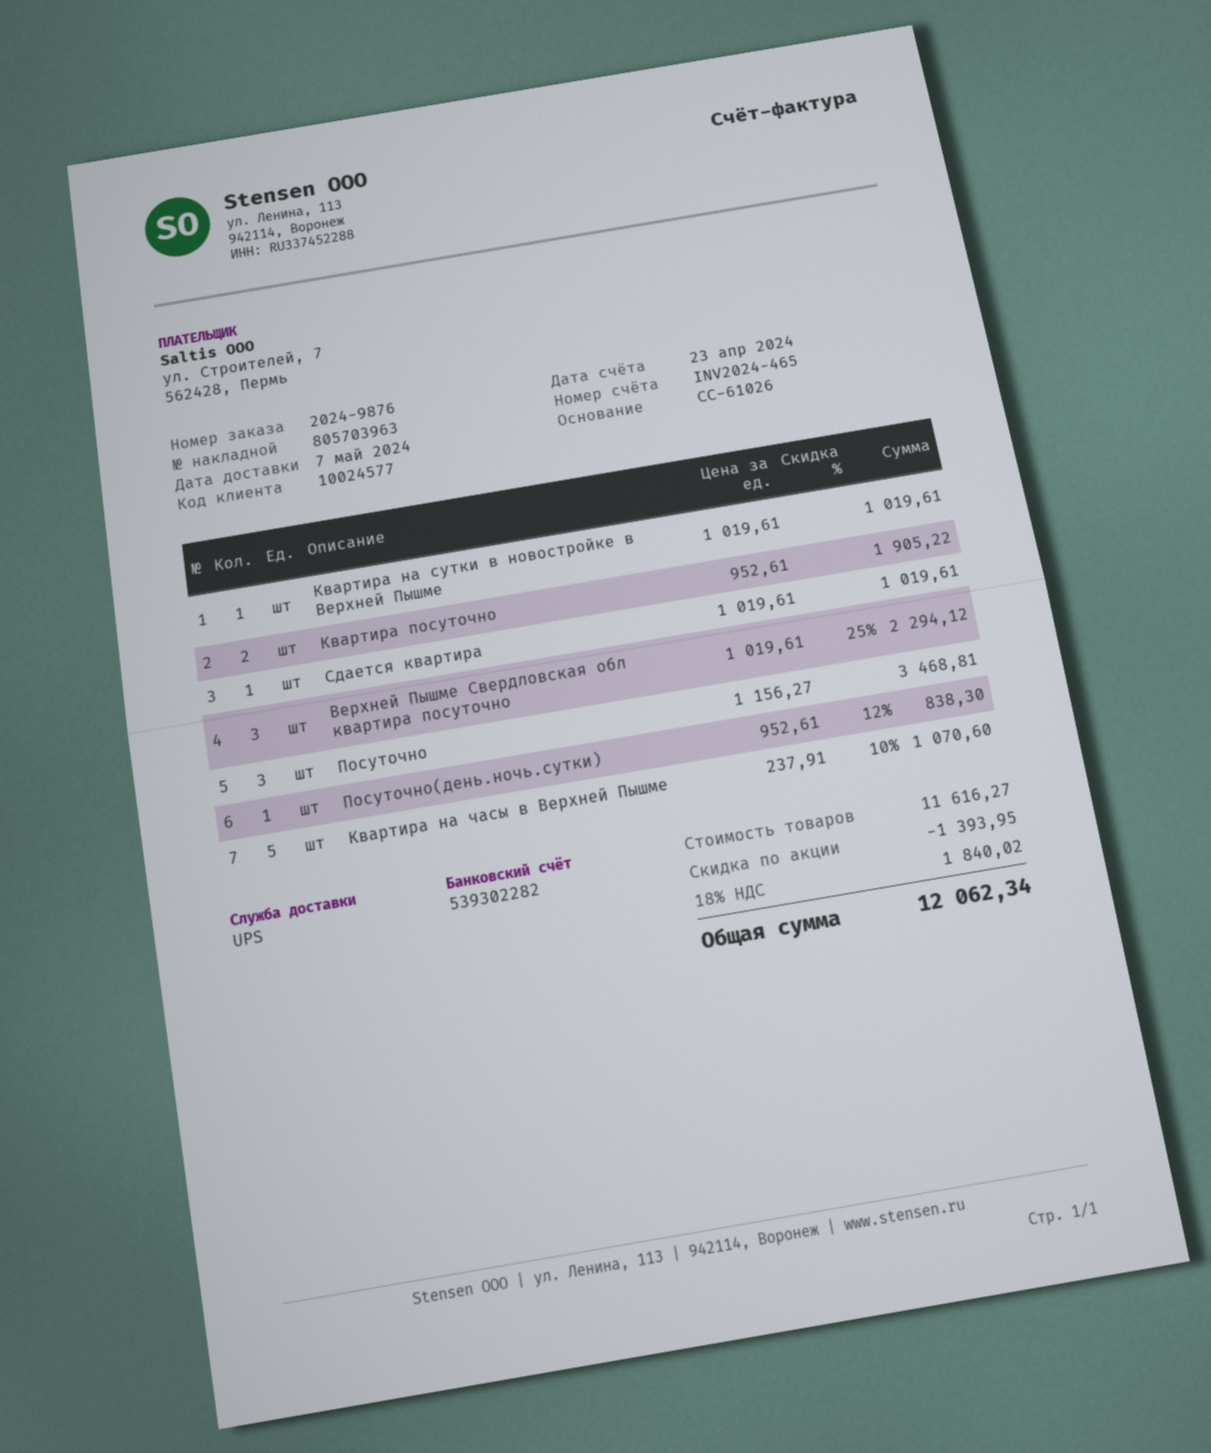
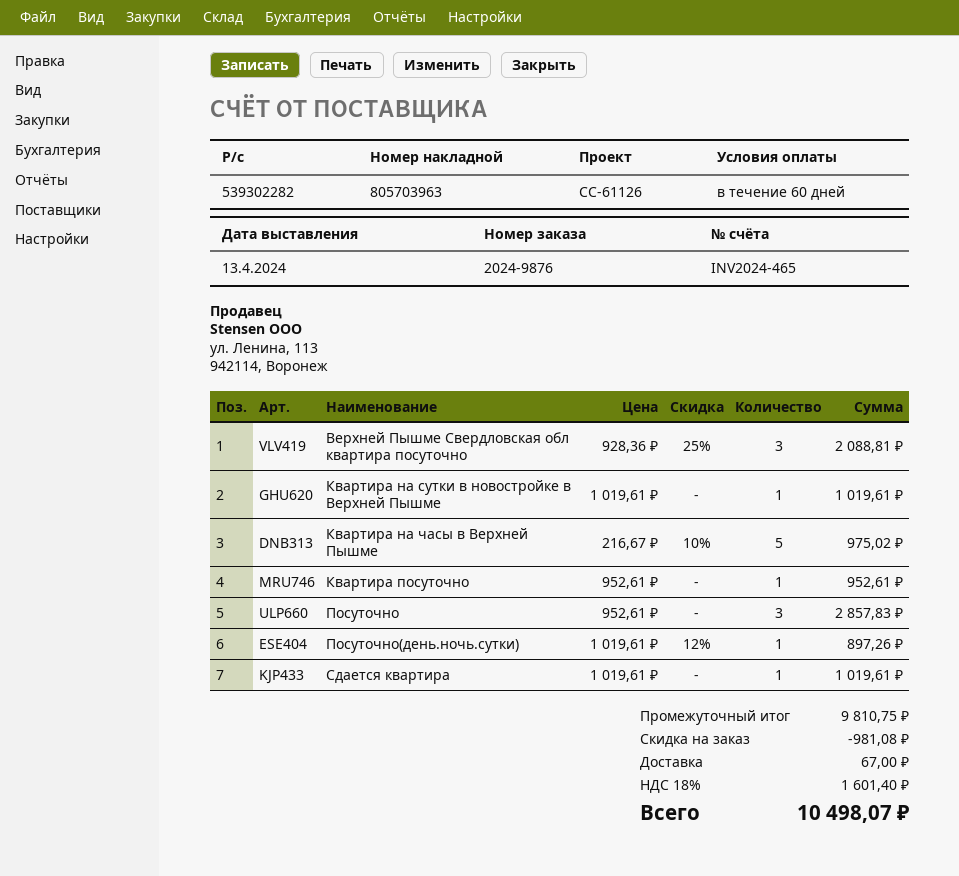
invoice date: 2024-04-23 -> 2024-04-13
reference: CC-61026 -> CC-61126
Квартира посуточно: 2 x 952.61 = 1905.22 -> 1 x 952.61 = 952.61
Верхней Пышме Свердловская обл квартира посуточно: 3 x 1019.61 - 25% = 2294.12 -> 3 x 928.36 - 25% = 2088.81
Посуточно: 3 x 1156.27 = 3468.81 -> 3 x 952.61 = 2857.83
Посуточно(день.ночь.сутки): 1 x 952.61 - 12% = 838.30 -> 1 x 1019.61 - 12% = 897.26
Квартира на часы в Верхней Пышме: 5 x 237.91 - 10% = 1070.60 -> 5 x 216.67 - 10% = 975.02
subtotal: 11616.27 -> 9810.75
discount: 1393.95 -> 981.08
shipping: none -> 67.00
tax: 18% = 1840.02 -> 18% = 1601.40
total: 12062.34 -> 10498.07

